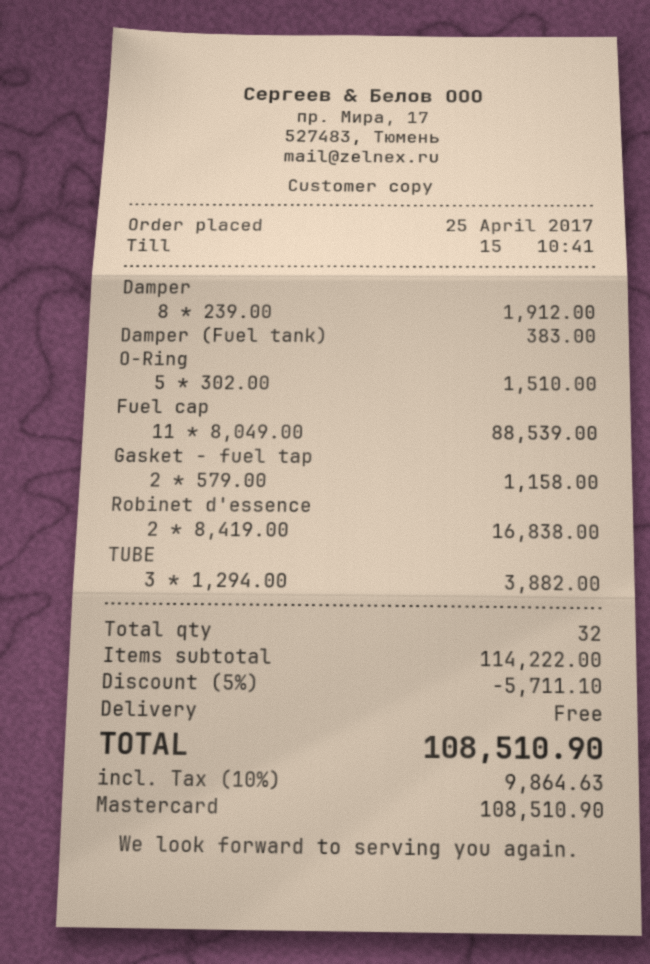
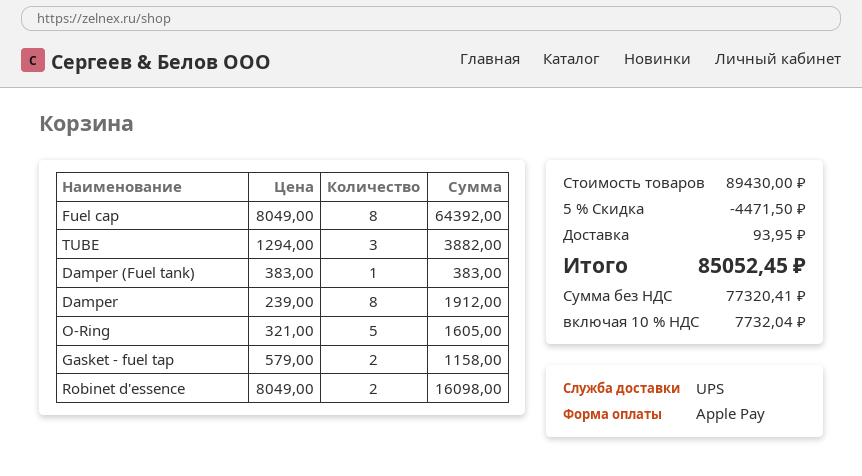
payment method: Mastercard -> Apple Pay
O-Ring: 5 x 302.00 = 1510.00 -> 5 x 321.00 = 1605.00
Fuel cap: 11 x 8049.00 = 88539.00 -> 8 x 8049.00 = 64392.00
Robinet d'essence: 2 x 8419.00 = 16838.00 -> 2 x 8049.00 = 16098.00
subtotal: 114222.00 -> 89430.00
discount: 5% = 5711.10 -> 5% = 4471.50
shipping: 0.00 -> 93.95
tax: 10% = 9864.63 -> 10% = 7732.04
total: 108510.90 -> 85052.45

